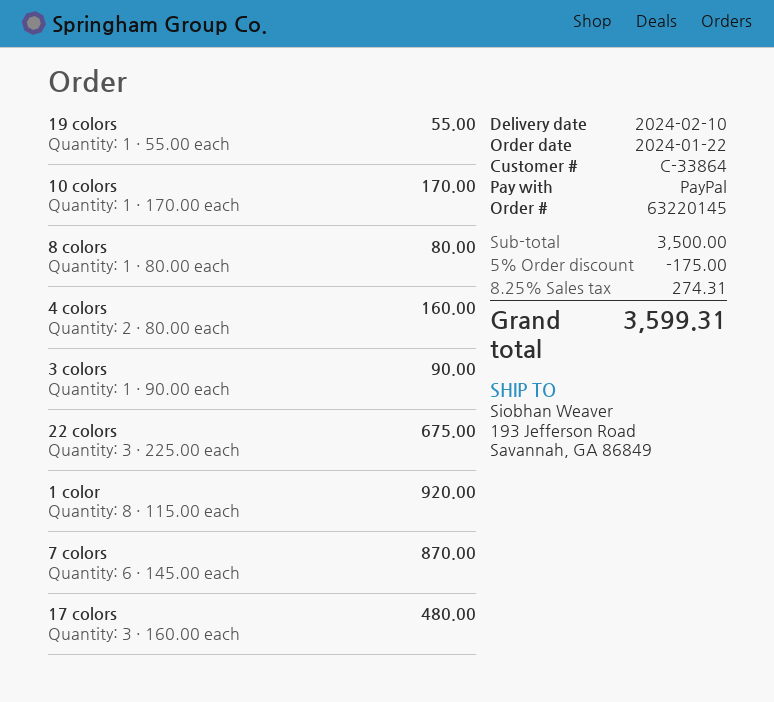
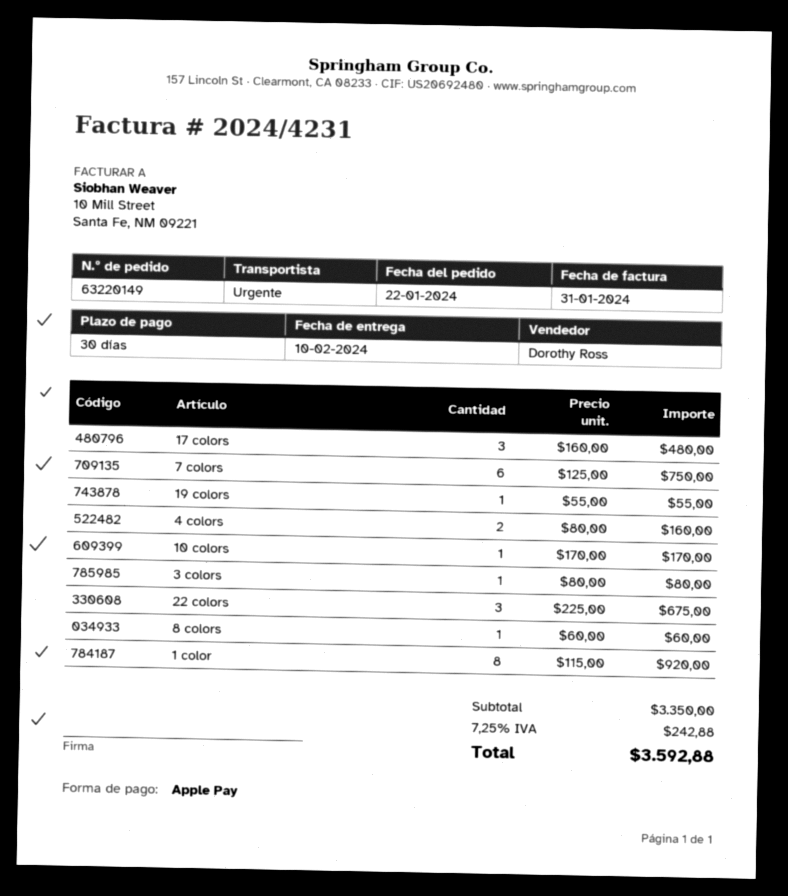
order number: 63220145 -> 63220149
payment method: PayPal -> Apple Pay
8 colors: 1 x 80.00 = 80.00 -> 1 x 60.00 = 60.00
3 colors: 1 x 90.00 = 90.00 -> 1 x 80.00 = 80.00
7 colors: 6 x 145.00 = 870.00 -> 6 x 125.00 = 750.00
subtotal: 3500.00 -> 3350.00
discount: 5% = 175.00 -> none
tax: 8.25% = 274.31 -> 7.25% = 242.88
total: 3599.31 -> 3592.88

